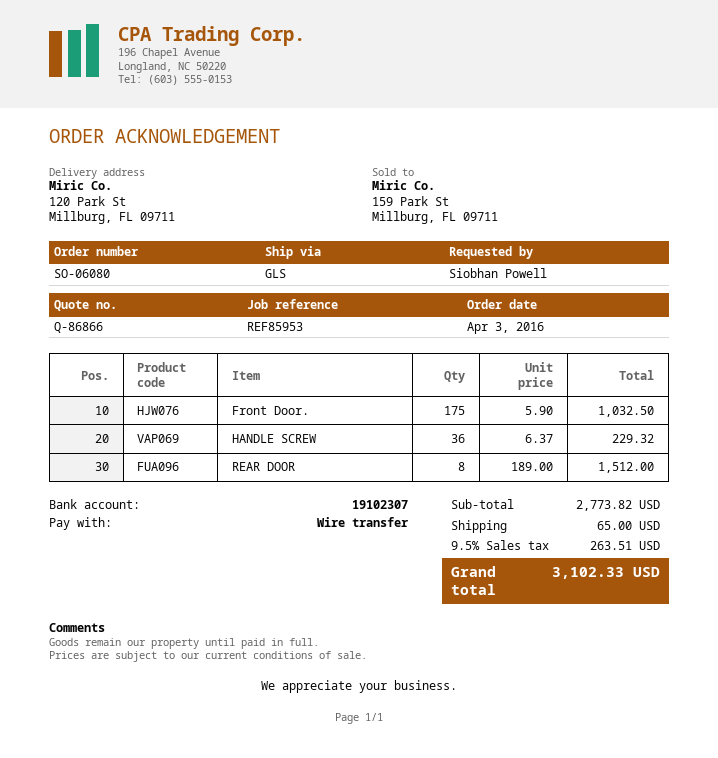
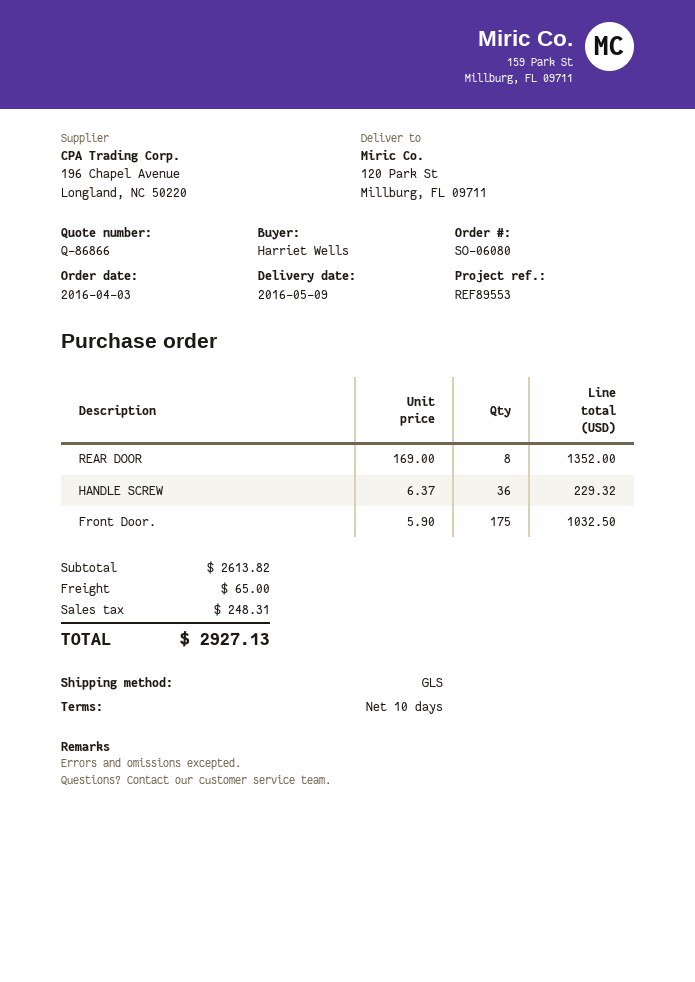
reference: REF85953 -> REF89553
ordered by: Siobhan Powell -> Harriet Wells
REAR DOOR: 8 x 189.00 = 1512.00 -> 8 x 169.00 = 1352.00
subtotal: 2773.82 -> 2613.82
tax: 263.51 -> 248.31
total: 3102.33 -> 2927.13

